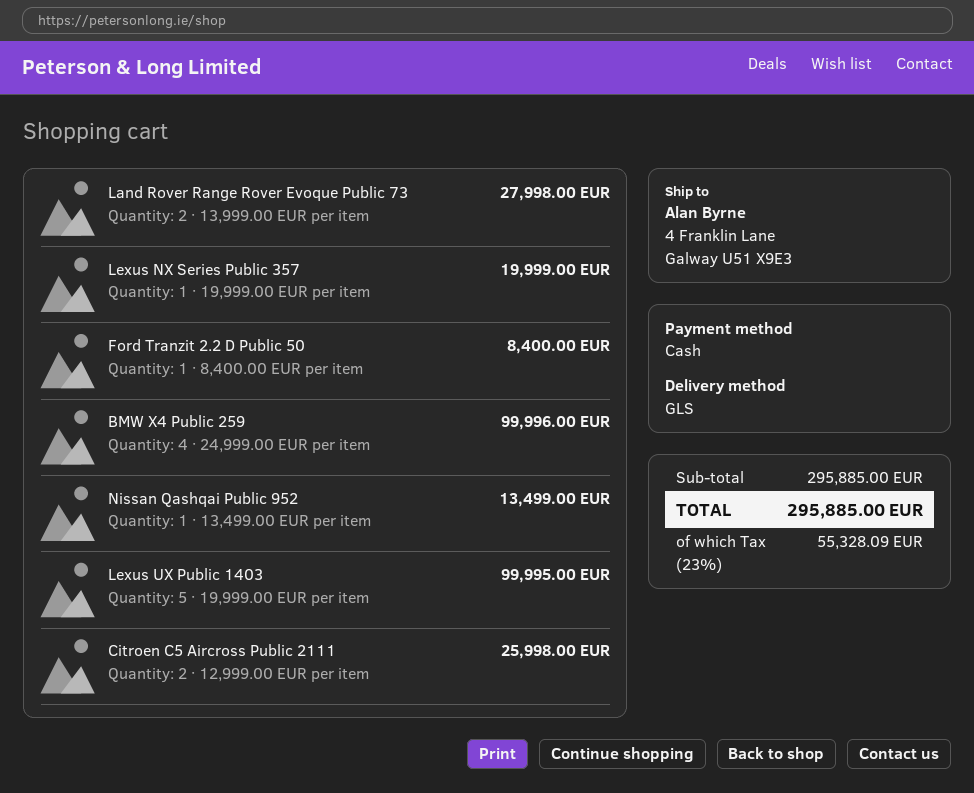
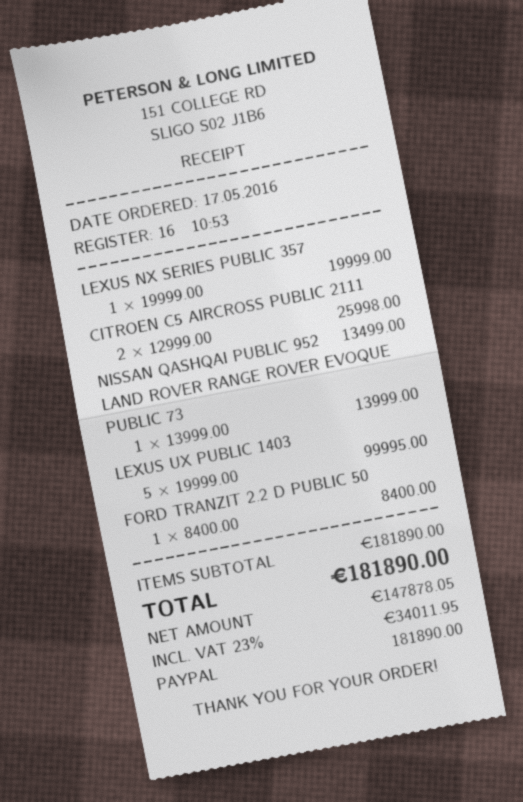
payment method: cash -> PayPal
Land Rover Range Rover Evoque Public 73: 2 x 13999.00 = 27998.00 -> 1 x 13999.00 = 13999.00
BMW X4 Public 259: 4 x 24999.00 = 99996.00 -> none
subtotal: 295885.00 -> 181890.00
tax: 23% = 55328.09 -> 23% = 34011.95
total: 295885.00 -> 181890.00

